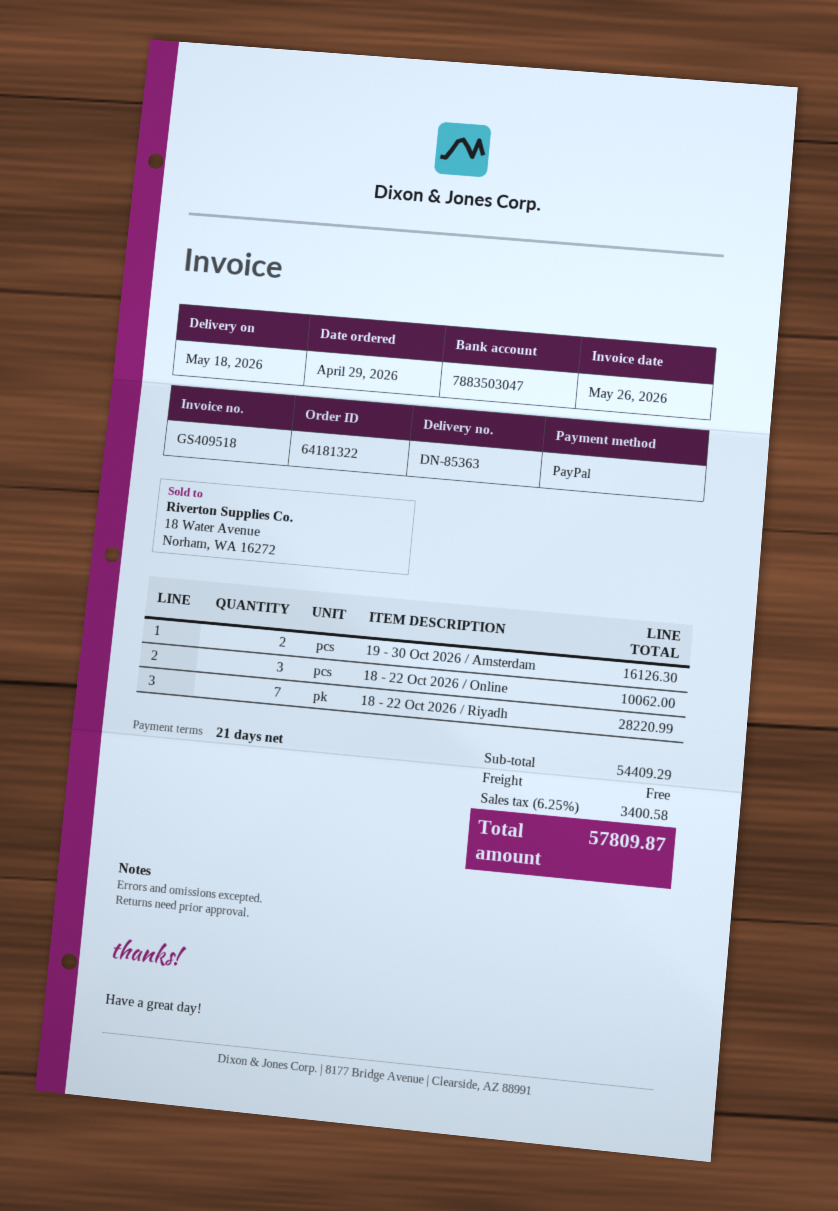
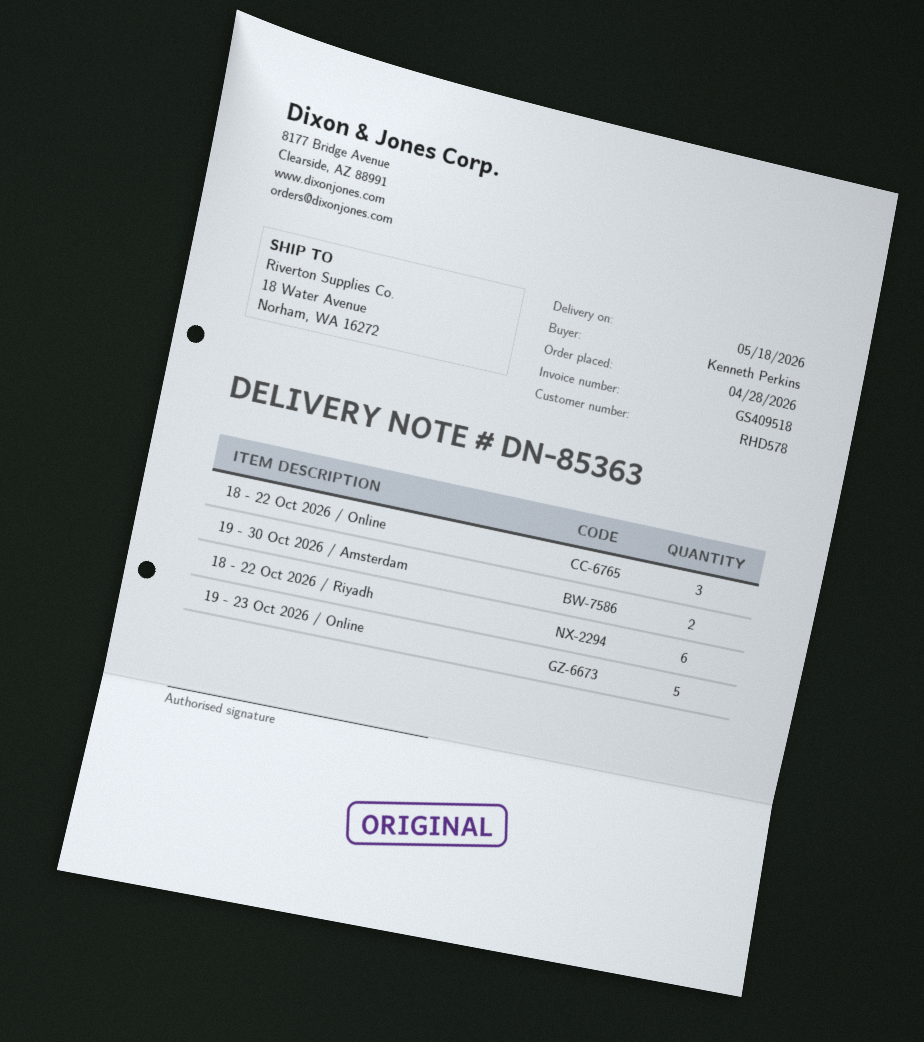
order date: 2026-04-29 -> 2026-04-28
18 - 22 Oct 2026 / Riyadh: 7 -> 6
19 - 23 Oct 2026 / Online: none -> 5

